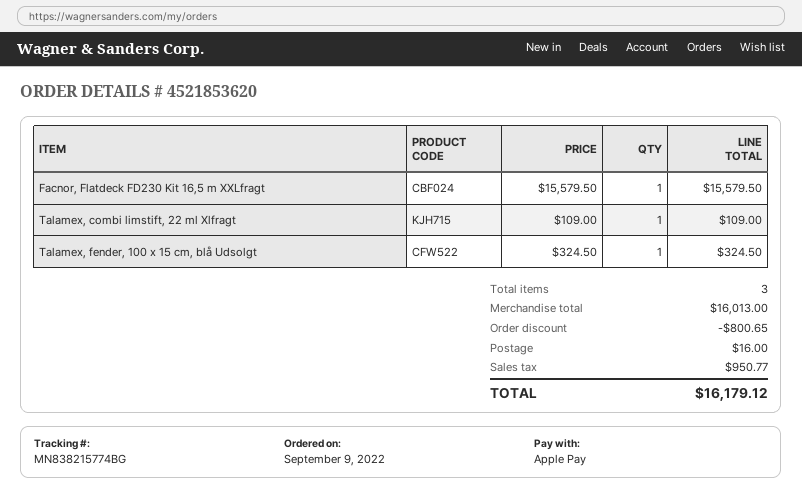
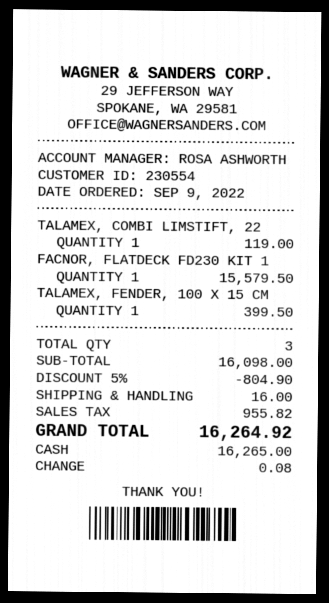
payment method: Apple Pay -> cash
Talamex, combi limstift, 22 ml Xlfragt: 1 for 109.00 -> 1 for 119.00
Talamex, fender, 100 x 15 cm, blå Udsolgt: 1 for 324.50 -> 1 for 399.50
subtotal: 16013.00 -> 16098.00
discount: 800.65 -> 804.90
tax: 950.77 -> 955.82
total: 16179.12 -> 16264.92

